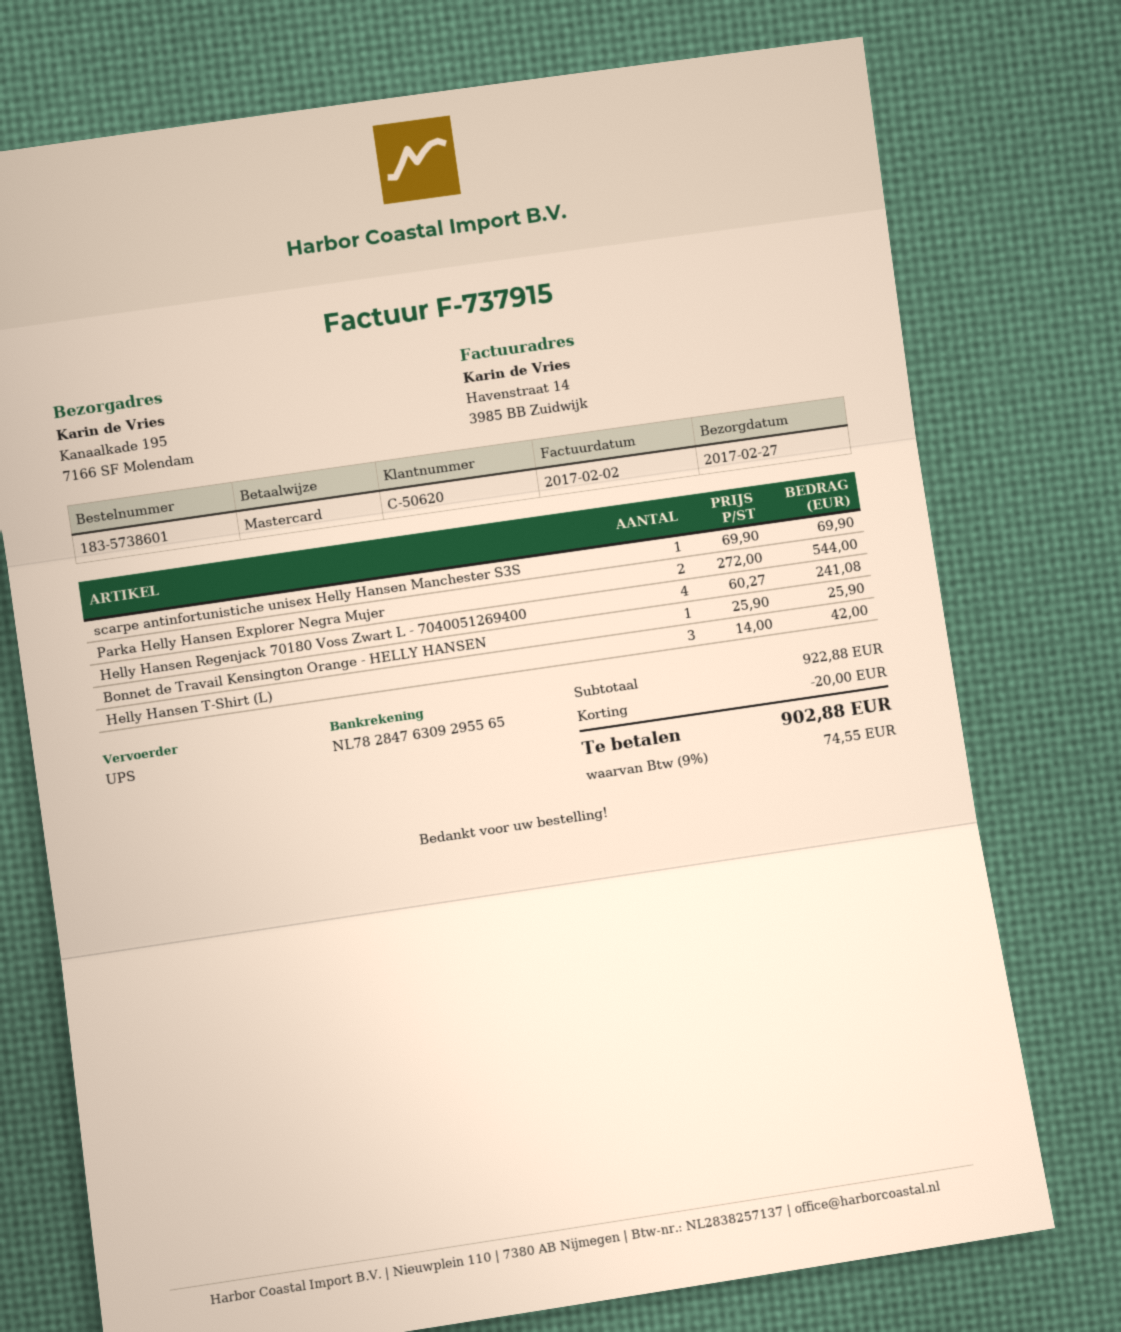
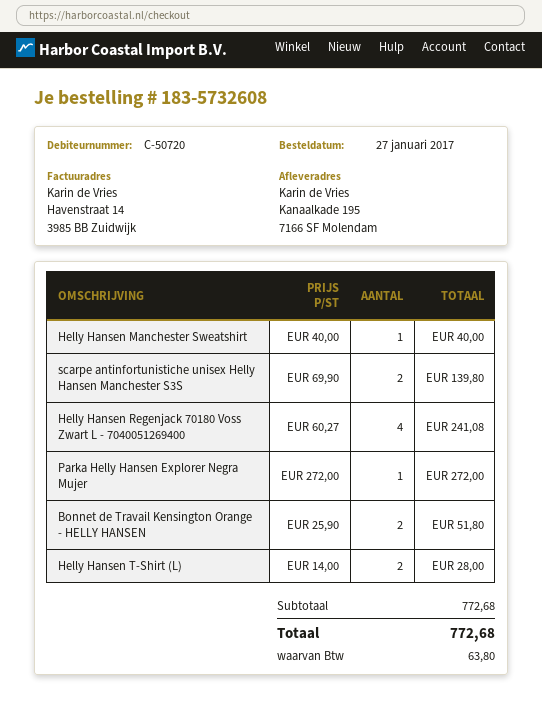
order number: 183-5738601 -> 183-5732608
customer number: C-50620 -> C-50720
scarpe antinfortunistiche unisex Helly Hansen Manchester S3S: 1 x 69.90 = 69.90 -> 2 x 69.90 = 139.80
Parka Helly Hansen Explorer Negra Mujer: 2 x 272.00 = 544.00 -> 1 x 272.00 = 272.00
Bonnet de Travail Kensington Orange - HELLY HANSEN: 1 x 25.90 = 25.90 -> 2 x 25.90 = 51.80
Helly Hansen T-Shirt (L): 3 x 14.00 = 42.00 -> 2 x 14.00 = 28.00
Helly Hansen Manchester Sweatshirt: none -> 1 x 40.00 = 40.00
subtotal: 922.88 -> 772.68
discount: 20.00 -> none
tax: 74.55 -> 63.80
total: 902.88 -> 772.68

